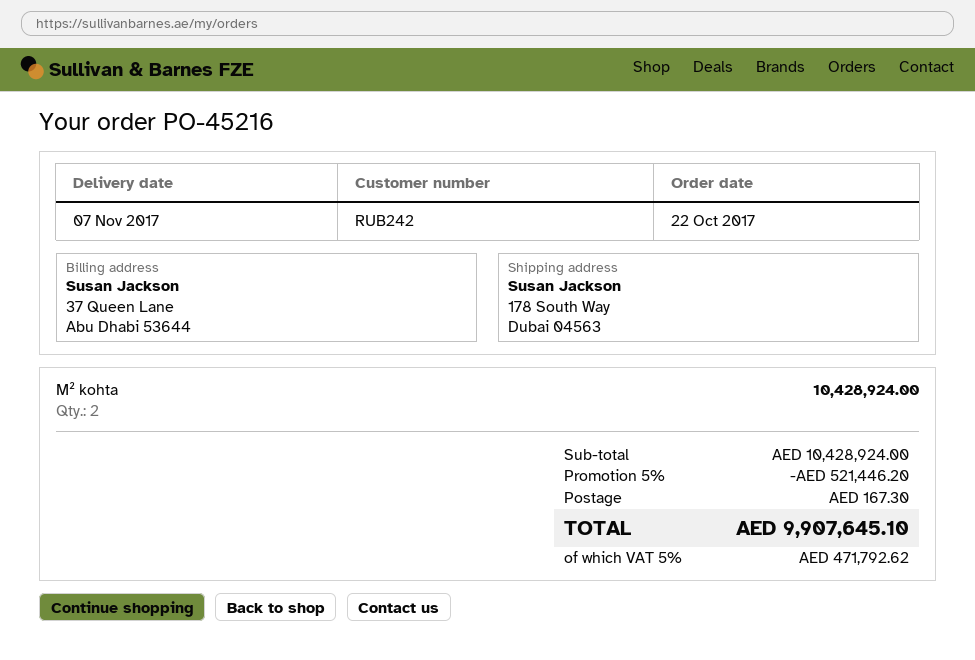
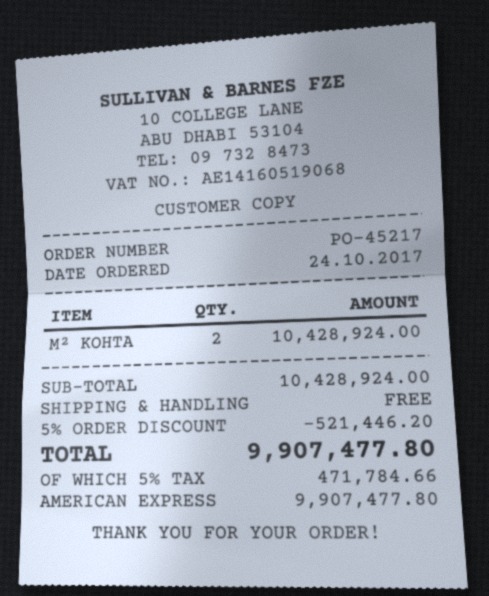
order number: PO-45216 -> PO-45217
order date: 2017-10-22 -> 2017-10-24
shipping: 167.30 -> 0.00
tax: 5% = 471792.62 -> 5% = 471784.66
total: 9907645.10 -> 9907477.80

